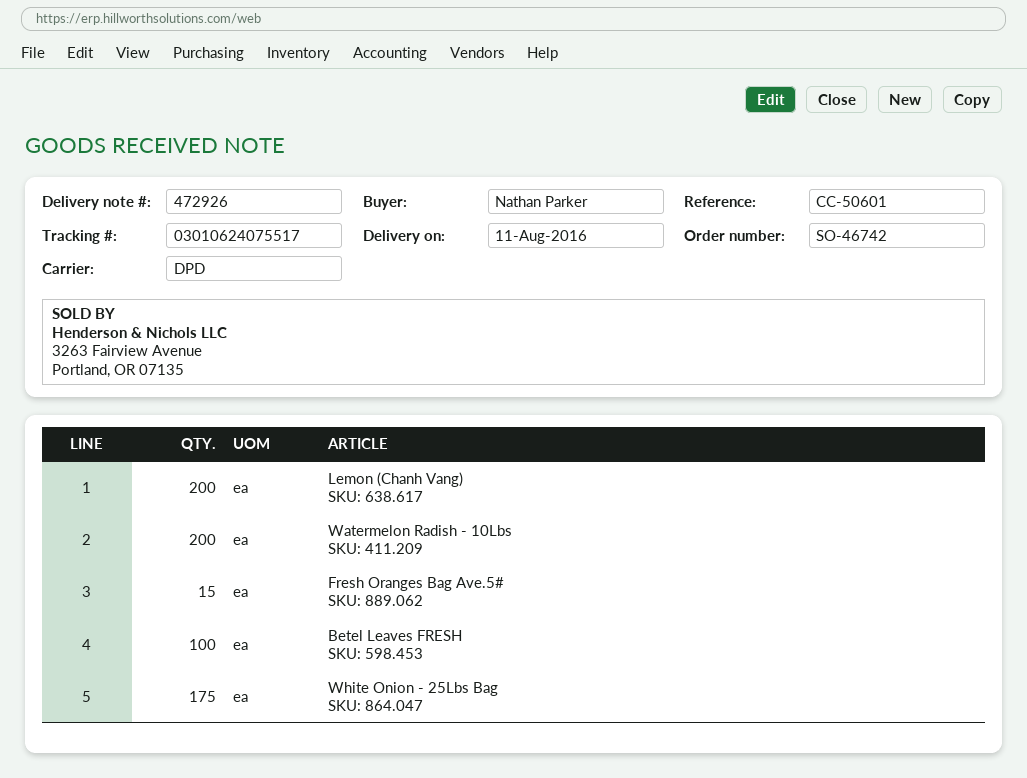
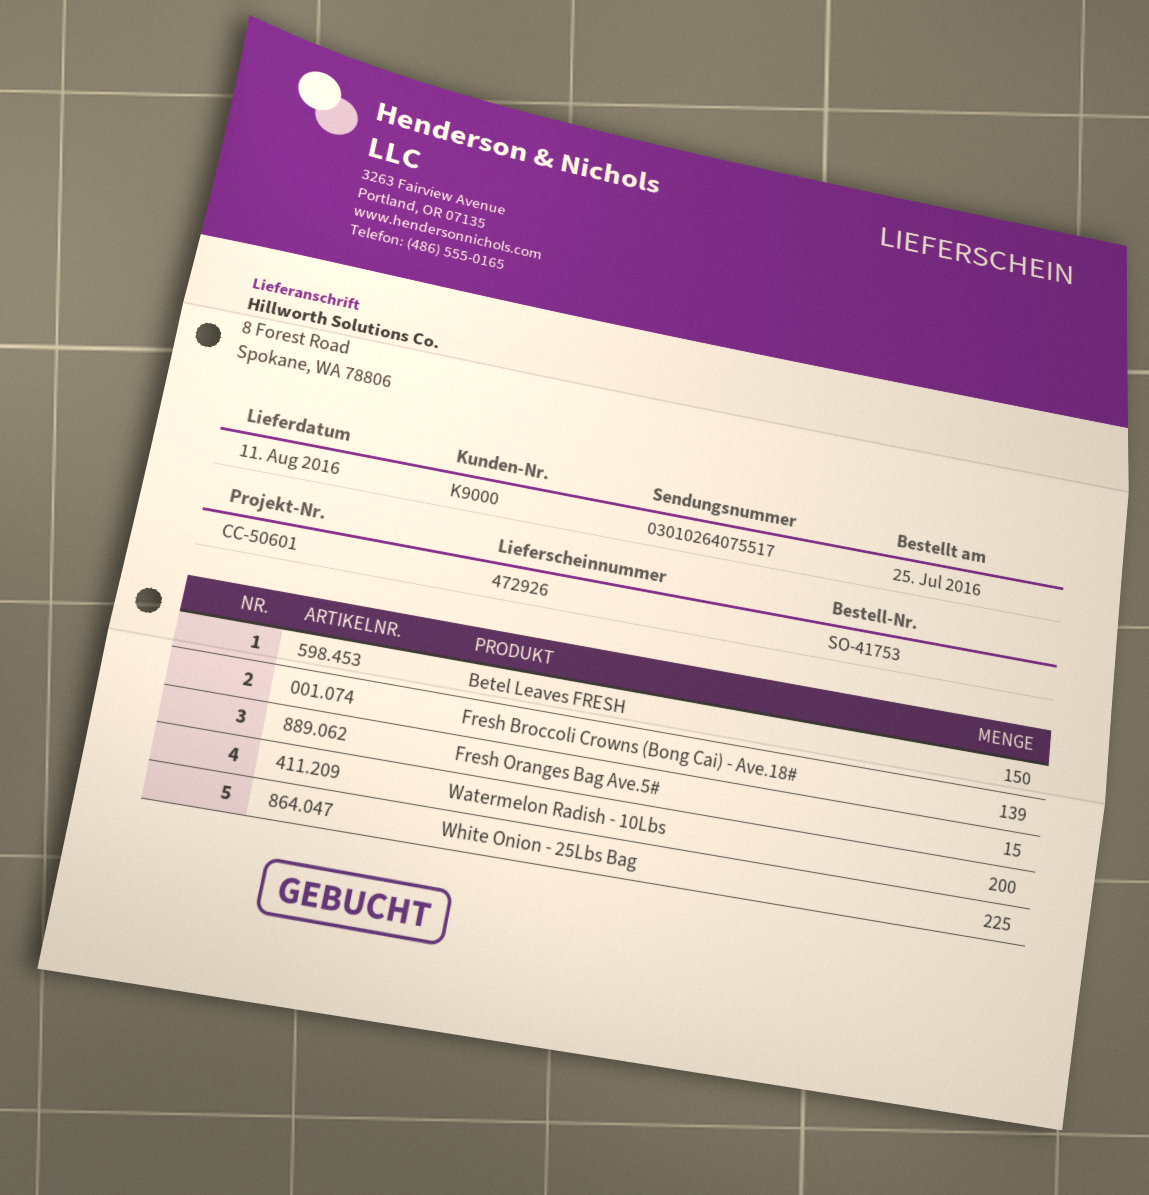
order number: SO-46742 -> SO-41753
tracking number: 03010624075517 -> 03010264075517
Lemon (Chanh Vang): 200 -> none
Betel Leaves FRESH: 100 -> 150
White Onion - 25Lbs Bag: 175 -> 225
Fresh Broccoli Crowns (Bong Cai) - Ave.18#: none -> 139

